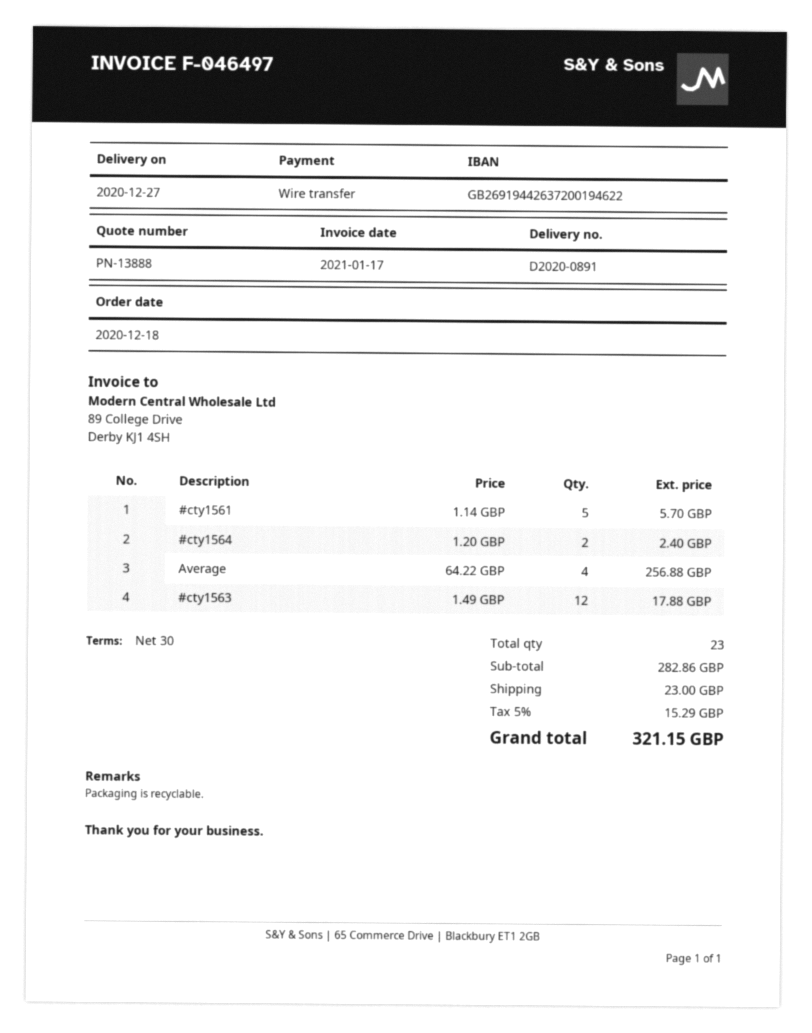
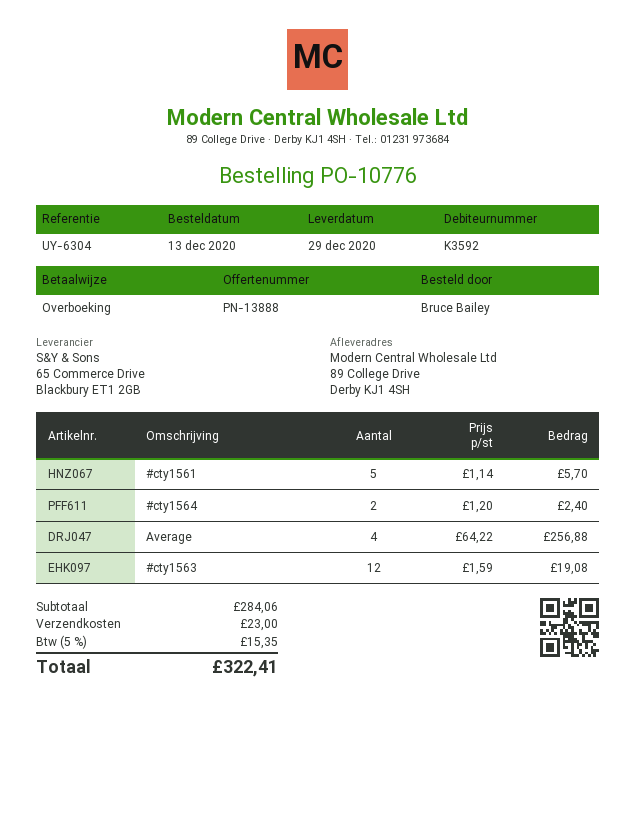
order date: 2020-12-18 -> 2020-12-13
delivery date: 2020-12-27 -> 2020-12-29
#cty1563: 12 x 1.49 = 17.88 -> 12 x 1.59 = 19.08
subtotal: 282.86 -> 284.06
tax: 5% = 15.29 -> 5% = 15.35
total: 321.15 -> 322.41

